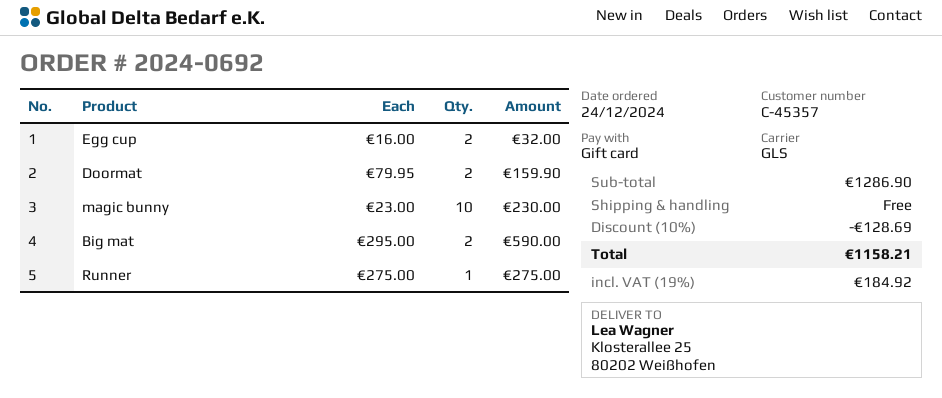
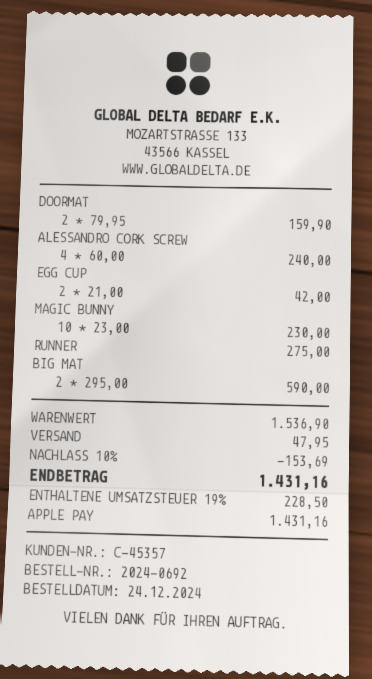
payment method: gift card -> Apple Pay
Egg cup: 2 x 16.00 = 32.00 -> 2 x 21.00 = 42.00
ALESSANDRO CORK SCREW: none -> 4 x 60.00 = 240.00
subtotal: 1286.90 -> 1536.90
discount: 10% = 128.69 -> 10% = 153.69
shipping: 0.00 -> 47.95
tax: 19% = 184.92 -> 19% = 228.50
total: 1158.21 -> 1431.16

